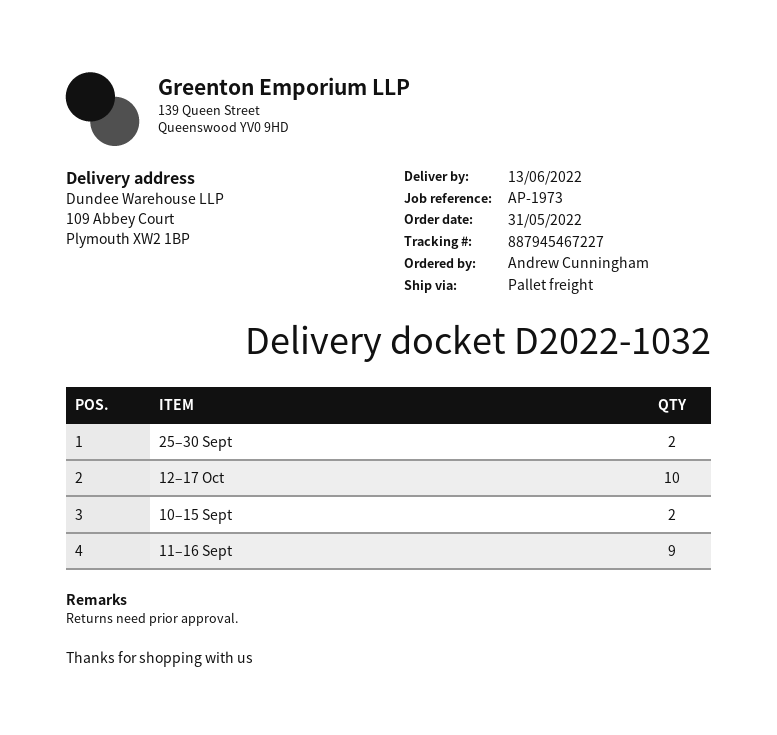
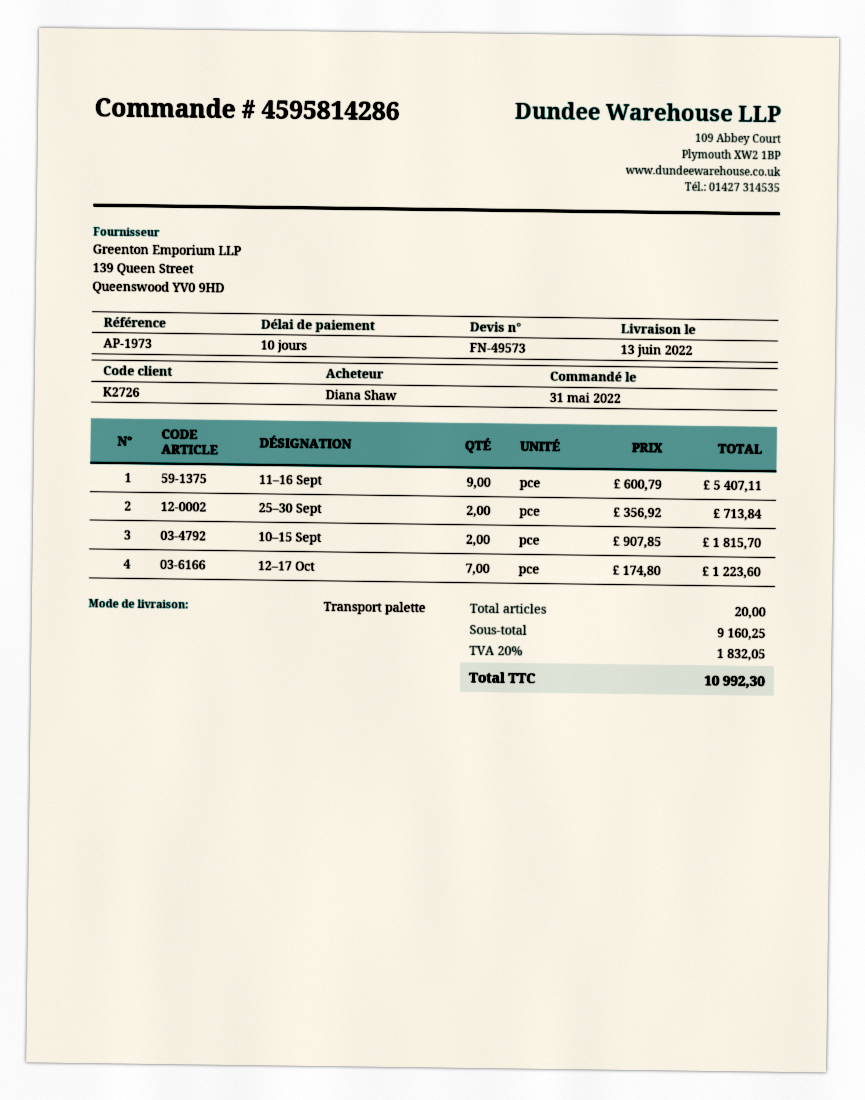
ordered by: Andrew Cunningham -> Diana Shaw
12–17 Oct: 10 -> 7

